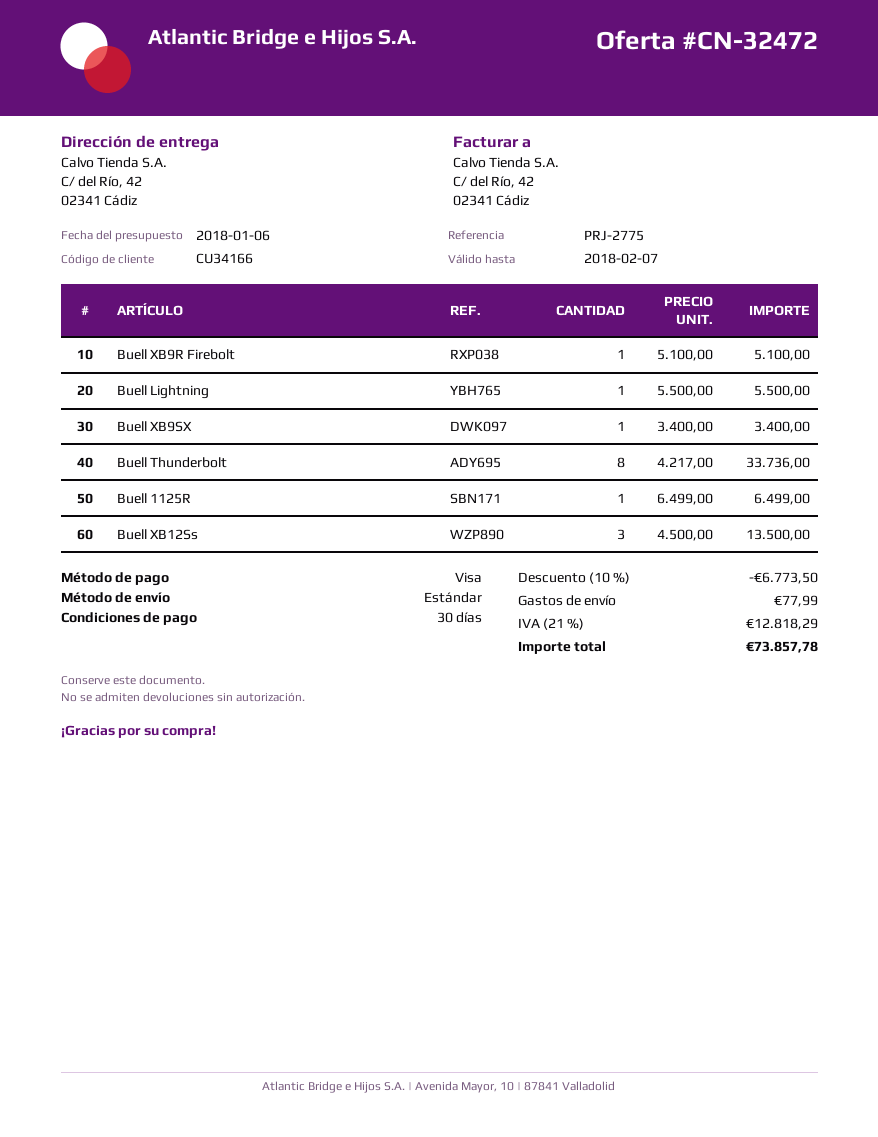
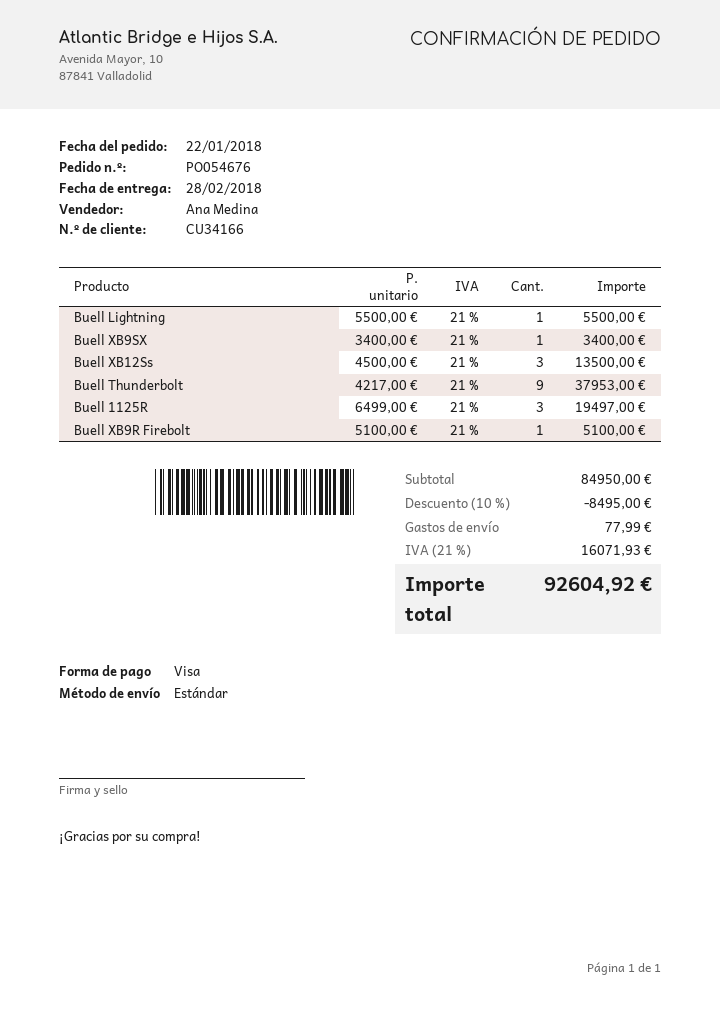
Buell Thunderbolt: 8 x 4217.00 = 33736.00 -> 9 x 4217.00 = 37953.00
Buell 1125R: 1 x 6499.00 = 6499.00 -> 3 x 6499.00 = 19497.00
discount: 10% = 6773.50 -> 10% = 8495.00
tax: 21% = 12818.29 -> 21% = 16071.93
total: 73857.78 -> 92604.92

